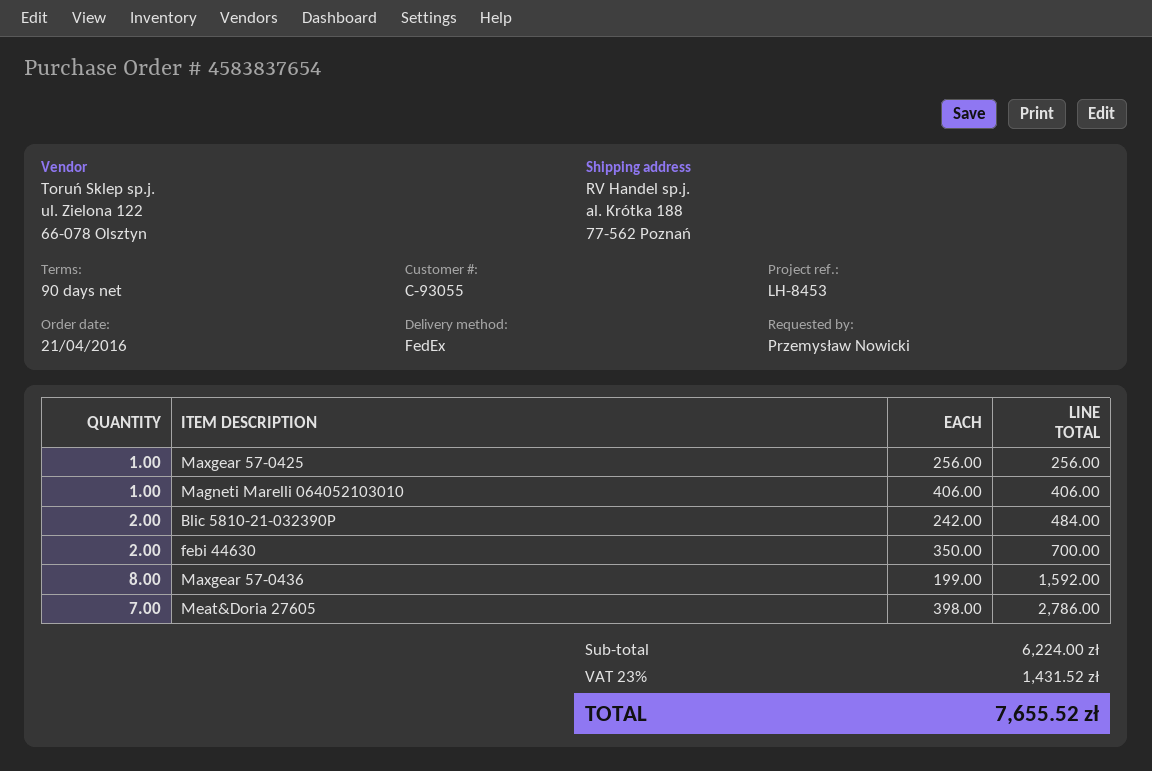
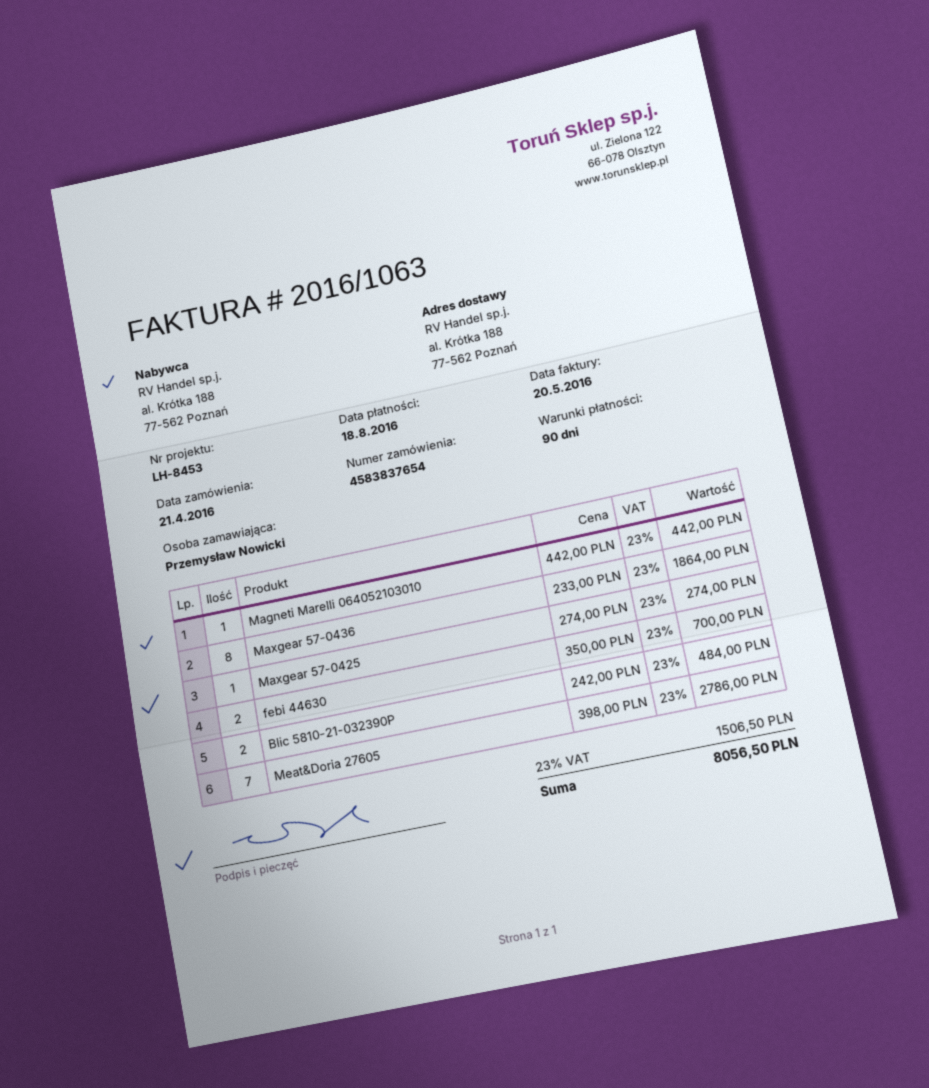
Maxgear 57-0425: 1 x 256.00 = 256.00 -> 1 x 274.00 = 274.00
Magneti Marelli 064052103010: 1 x 406.00 = 406.00 -> 1 x 442.00 = 442.00
Maxgear 57-0436: 8 x 199.00 = 1592.00 -> 8 x 233.00 = 1864.00
tax: 23% = 1431.52 -> 23% = 1506.50
total: 7655.52 -> 8056.50

